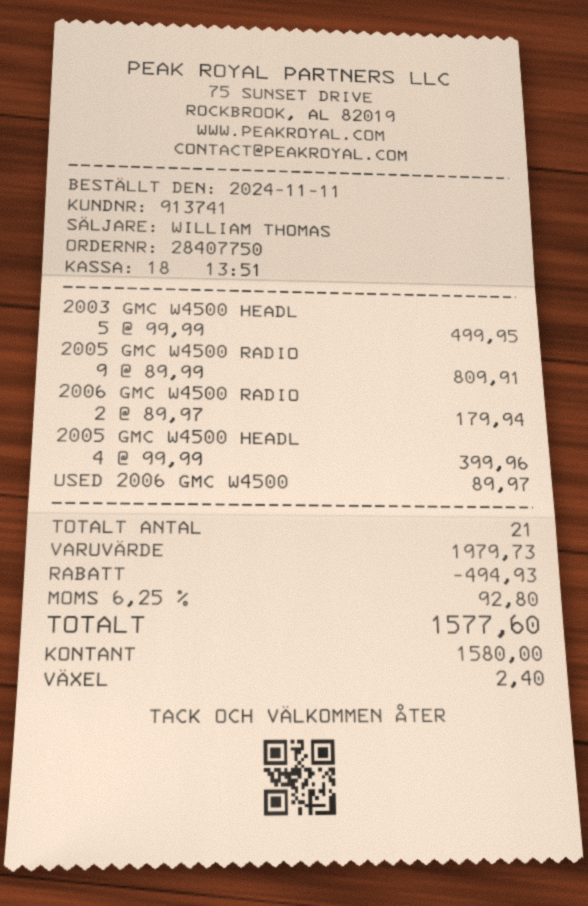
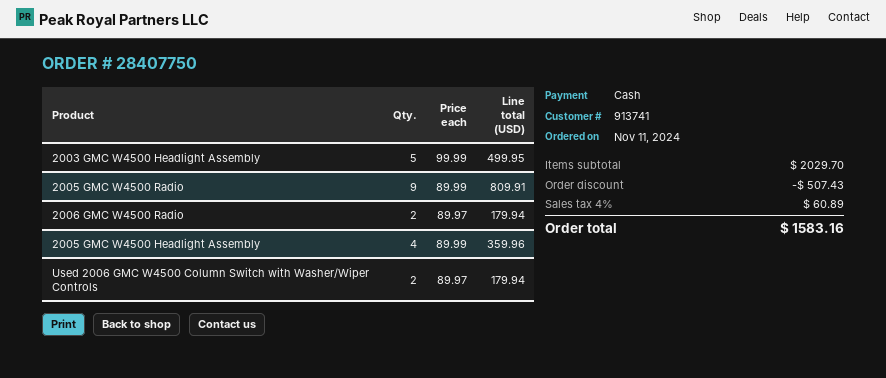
2005 GMC W4500 HEADL: 4 x 99.99 = 399.96 -> 4 x 89.99 = 359.96
USED 2006 GMC W4500: 1 x 89.97 = 89.97 -> 2 x 89.97 = 179.94
subtotal: 1979.73 -> 2029.70
discount: 494.93 -> 507.43
tax: 6.25% = 92.80 -> 4% = 60.89
total: 1577.60 -> 1583.16

